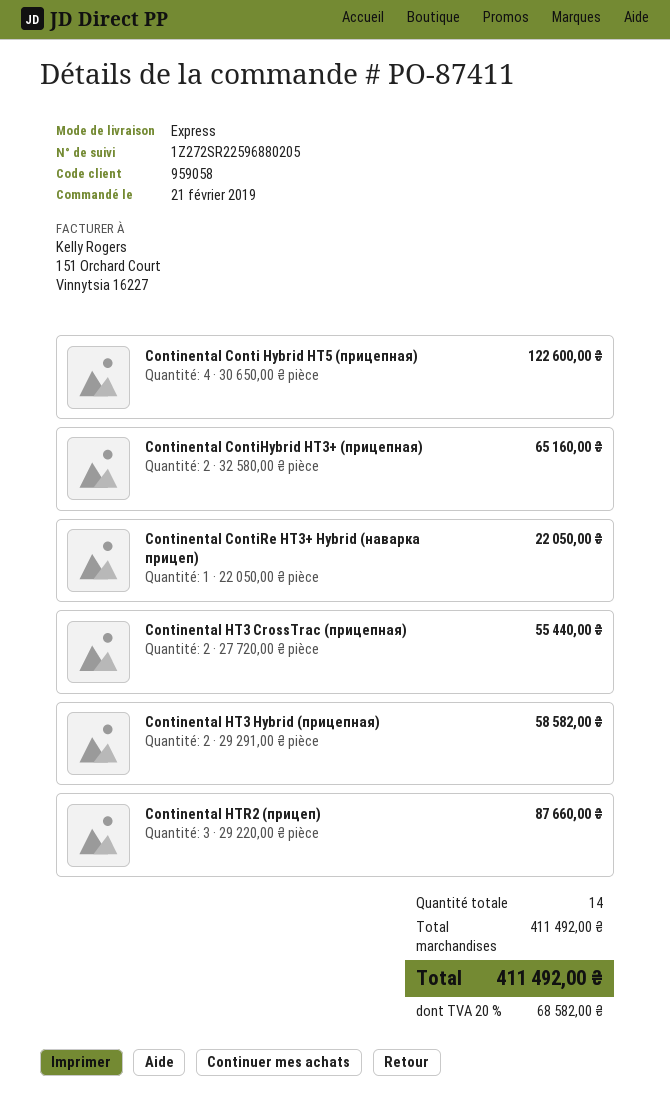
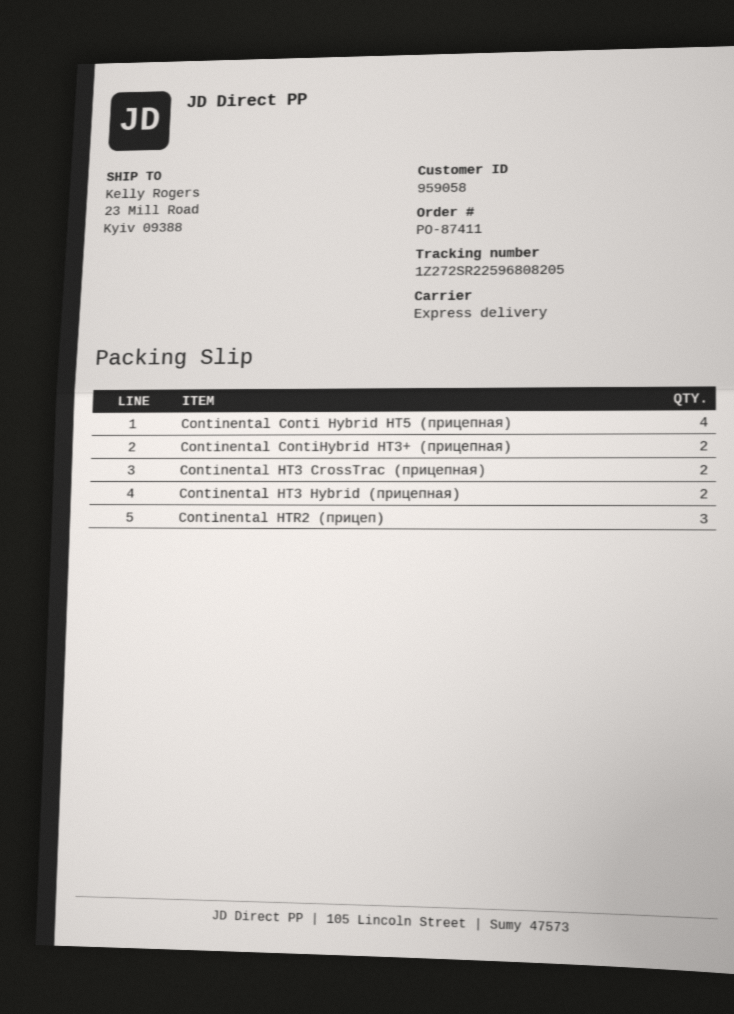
tracking number: 1Z272SR22596880205 -> 1Z272SR22596808205
Continental ContiRe HT3+ Hybrid (наварка прицеп): 1 -> none

